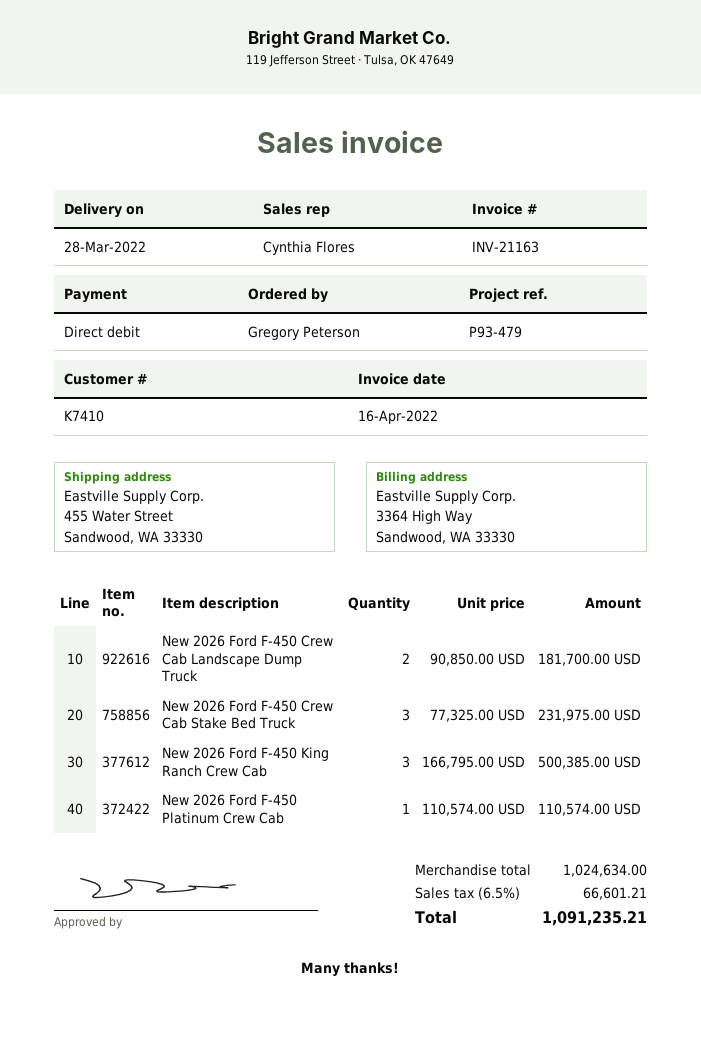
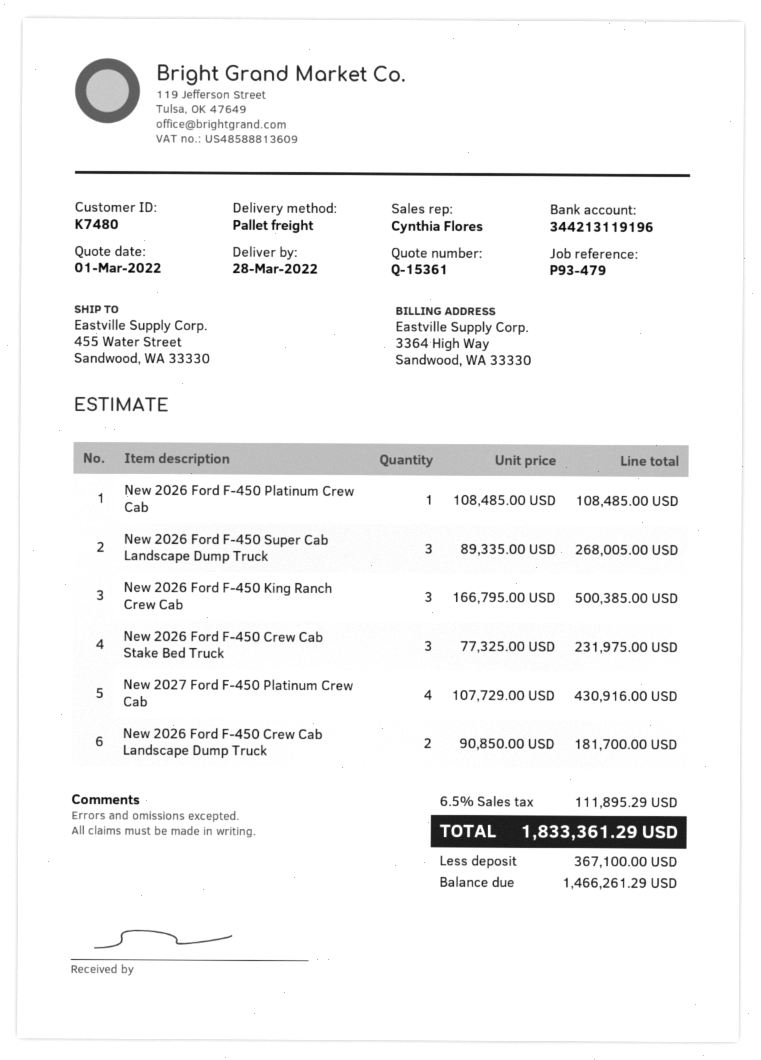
customer number: K7410 -> K7480
New 2026 Ford F-450 Platinum Crew Cab: 1 x 110574.00 = 110574.00 -> 1 x 108485.00 = 108485.00
New 2026 Ford F-450 Super Cab Landscape Dump Truck: none -> 3 x 89335.00 = 268005.00
New 2027 Ford F-450 Platinum Crew Cab: none -> 4 x 107729.00 = 430916.00
tax: 6.5% = 66601.21 -> 6.5% = 111895.29
total: 1091235.21 -> 1833361.29

